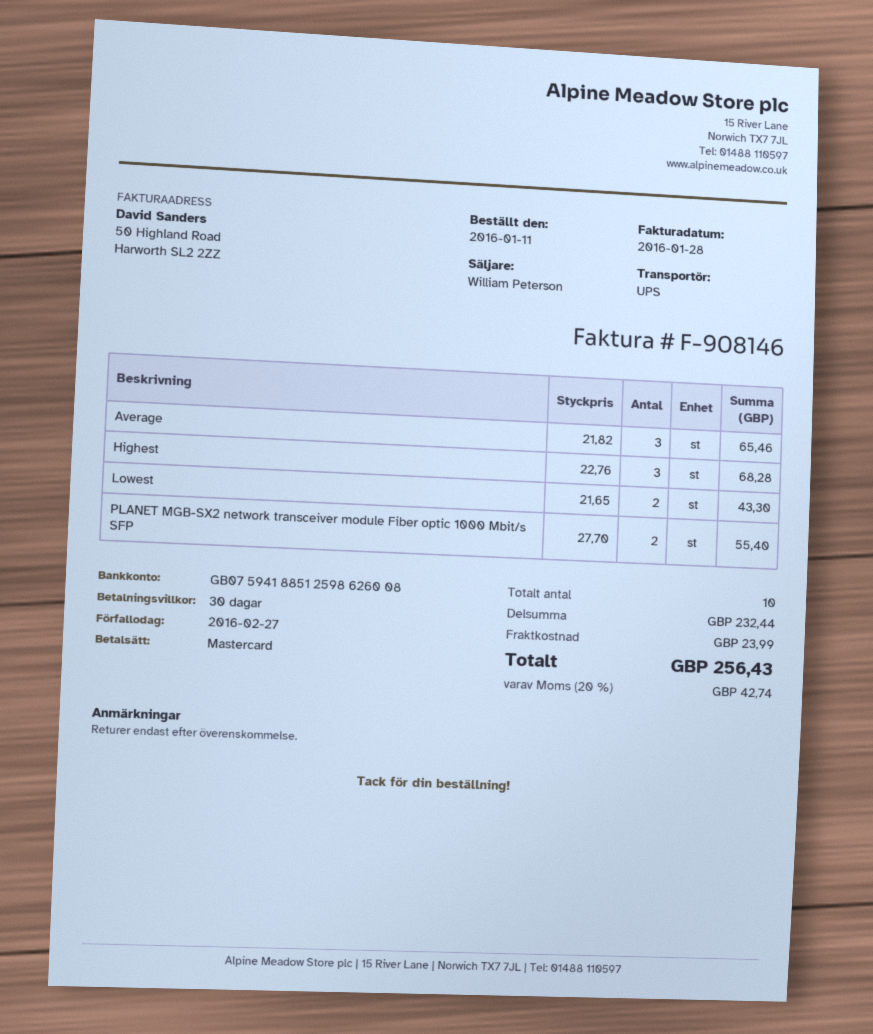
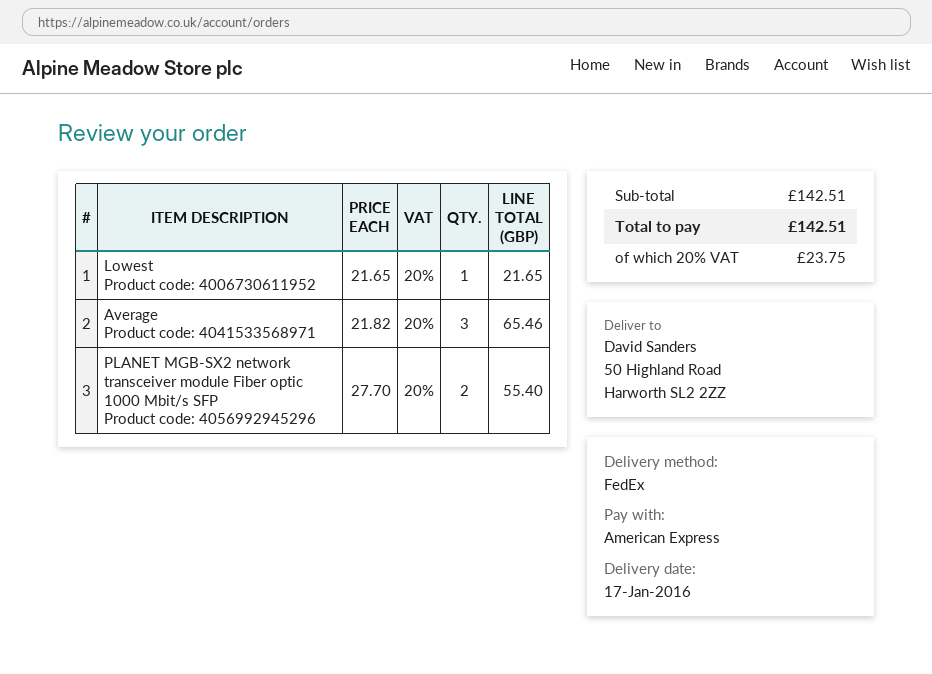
payment method: Mastercard -> American Express
shipping method: UPS -> FedEx
Highest: 3 x 22.76 = 68.28 -> none
Lowest: 2 x 21.65 = 43.30 -> 1 x 21.65 = 21.65
subtotal: 232.44 -> 142.51
shipping: 23.99 -> none
tax: 20% = 42.74 -> 20% = 23.75
total: 256.43 -> 142.51

